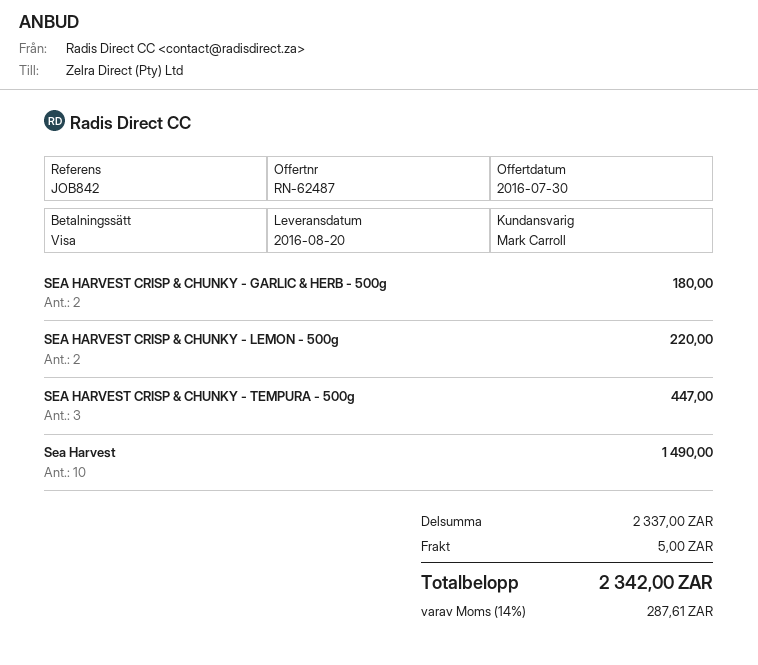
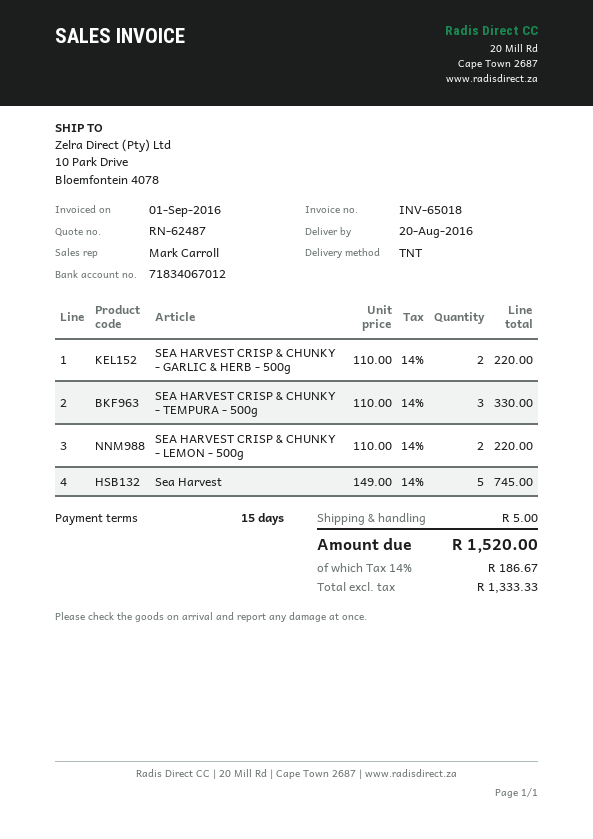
SEA HARVEST CRISP & CHUNKY - GARLIC & HERB - 500g: 2 for 180.00 -> 2 for 220.00
SEA HARVEST CRISP & CHUNKY - TEMPURA - 500g: 3 for 447.00 -> 3 for 330.00
Sea Harvest: 10 for 1490.00 -> 5 for 745.00
tax: 14% = 287.61 -> 14% = 186.67
total: 2342.00 -> 1520.00

